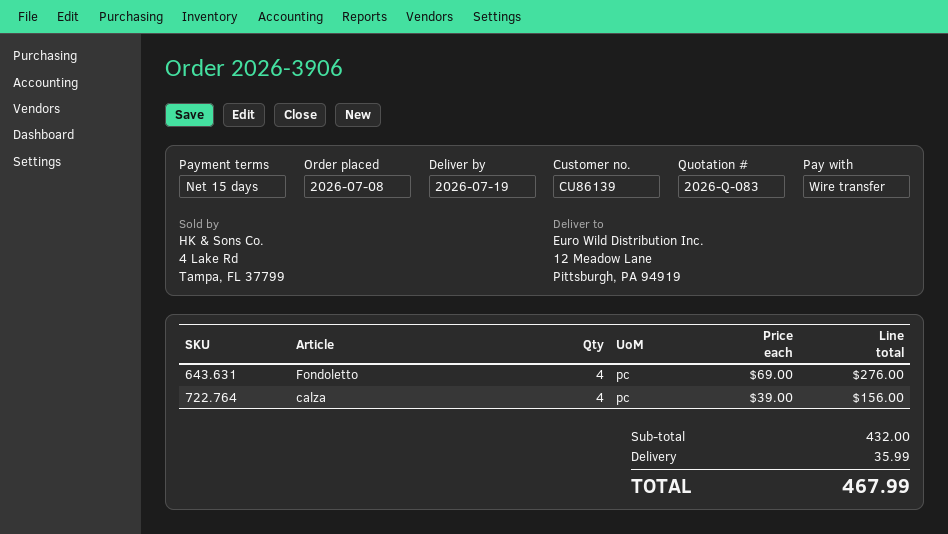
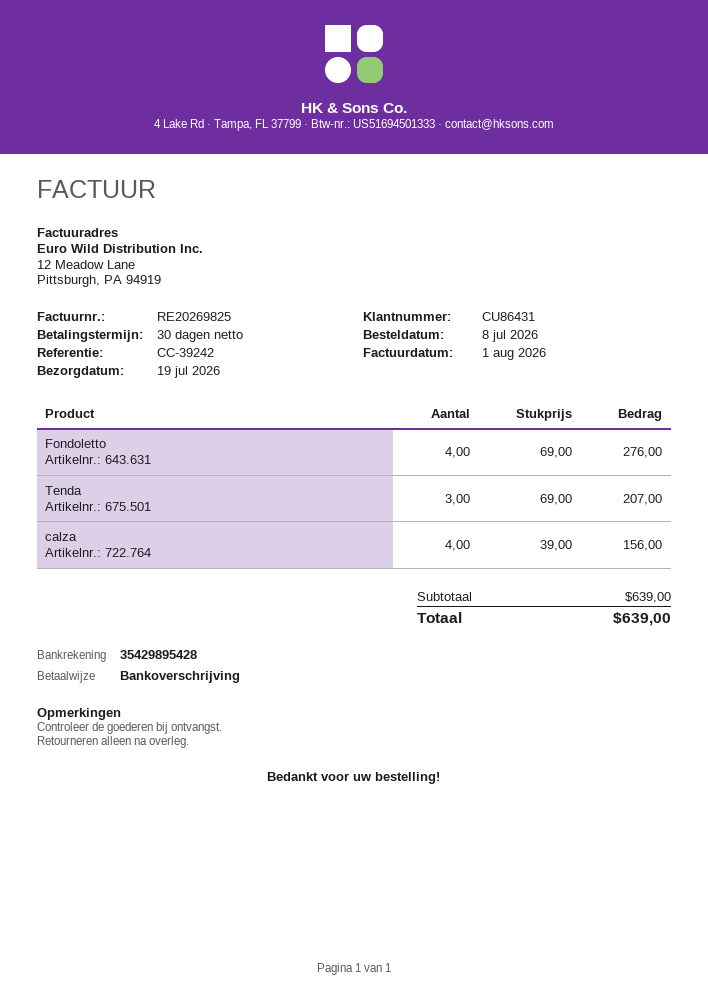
payment terms: 15 days -> 30 days
customer number: CU86139 -> CU86431
Tenda: none -> 3 x 69.00 = 207.00
subtotal: 432.00 -> 639.00
shipping: 35.99 -> none
total: 467.99 -> 639.00

